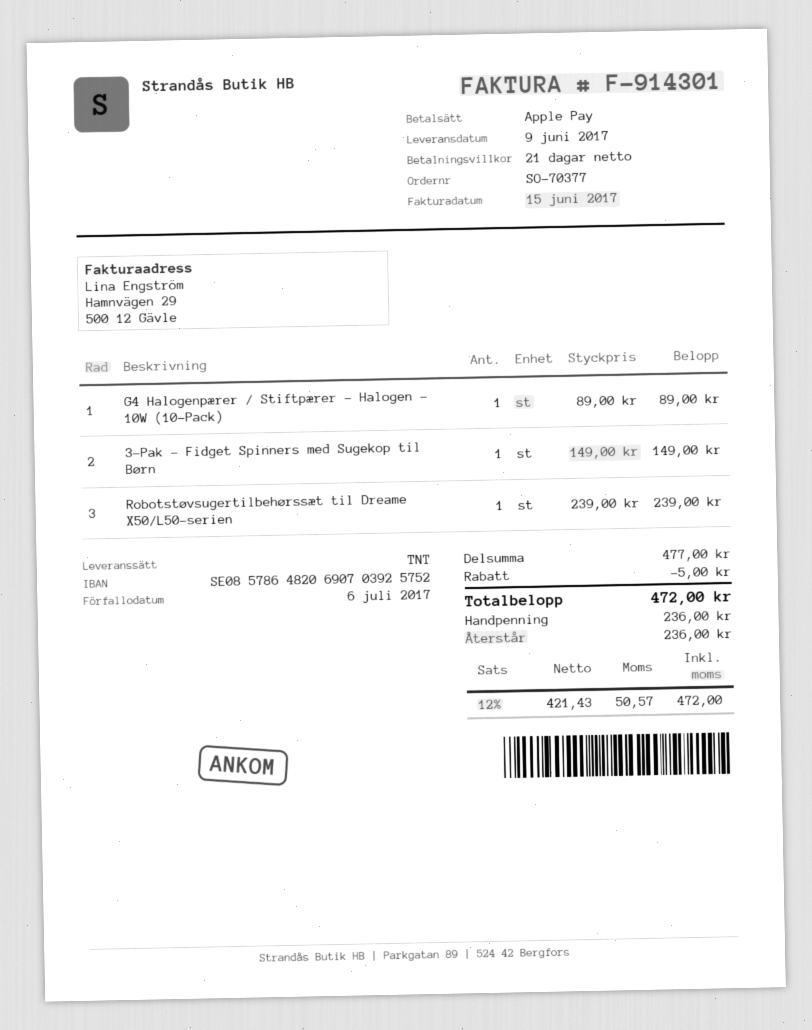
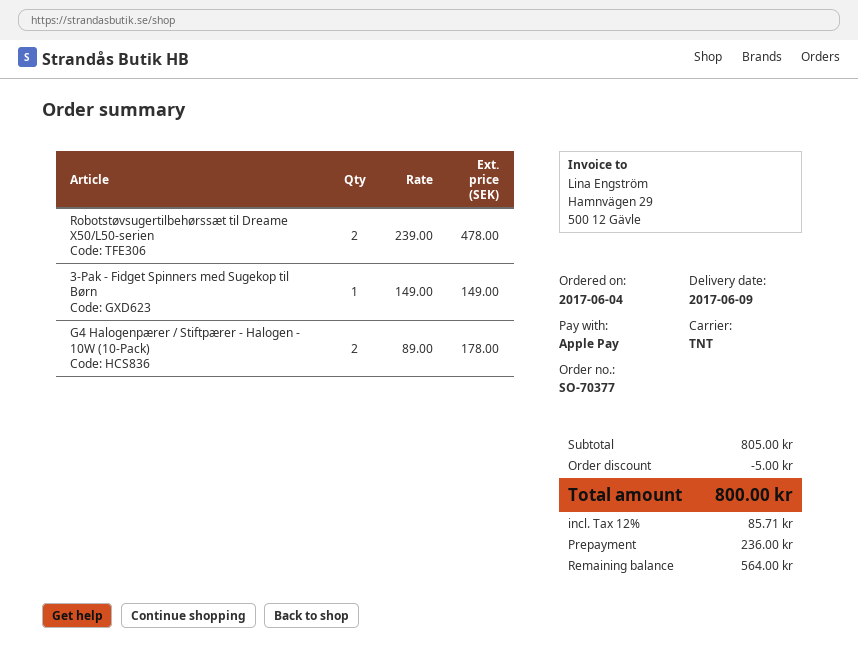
G4 Halogenpærer / Stiftpærer - Halogen - 10W (10-Pack): 1 x 89.00 = 89.00 -> 2 x 89.00 = 178.00
Robotstøvsugertilbehørssæt til Dreame X50/L50-serien: 1 x 239.00 = 239.00 -> 2 x 239.00 = 478.00
subtotal: 477.00 -> 805.00
tax: 12% = 50.57 -> 12% = 85.71
total: 472.00 -> 800.00
balance: 236.00 -> 564.00

